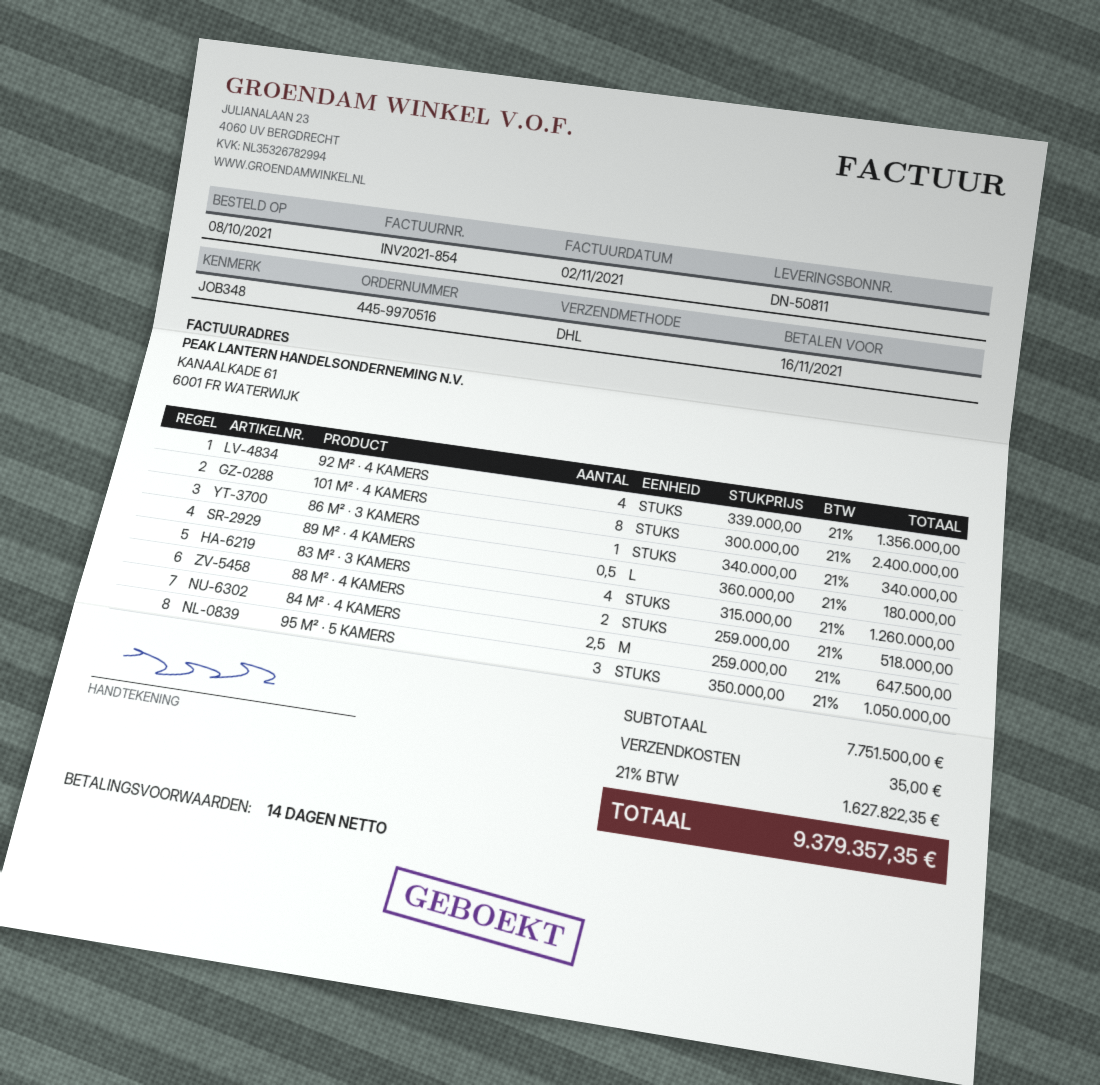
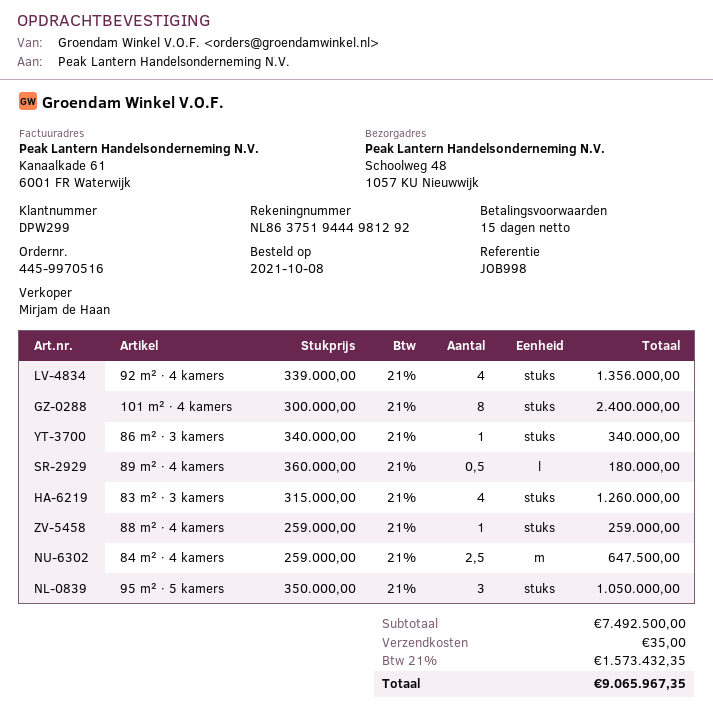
payment terms: 14 days -> 15 days
reference: JOB348 -> JOB998
88 M² · 4 KAMERS: 2 x 259000.00 = 518000.00 -> 1 x 259000.00 = 259000.00
subtotal: 7751500.00 -> 7492500.00
tax: 21% = 1627822.35 -> 21% = 1573432.35
total: 9379357.35 -> 9065967.35

